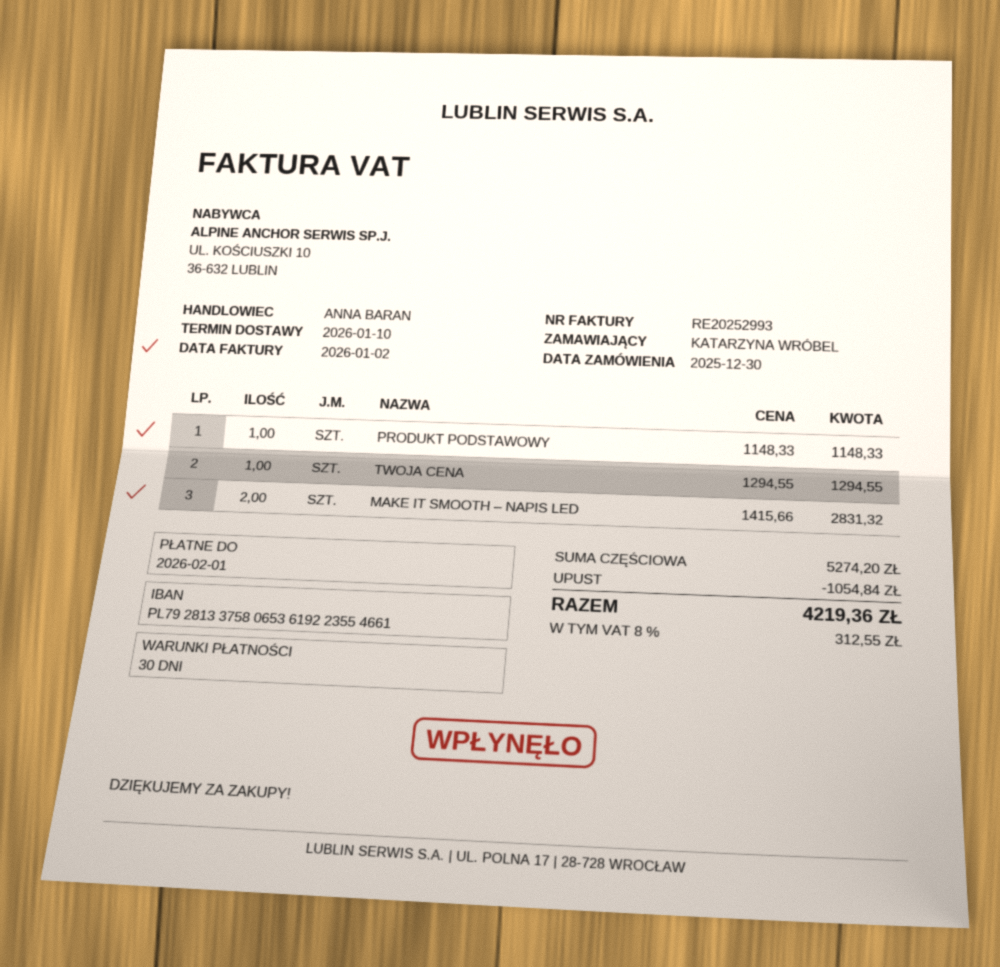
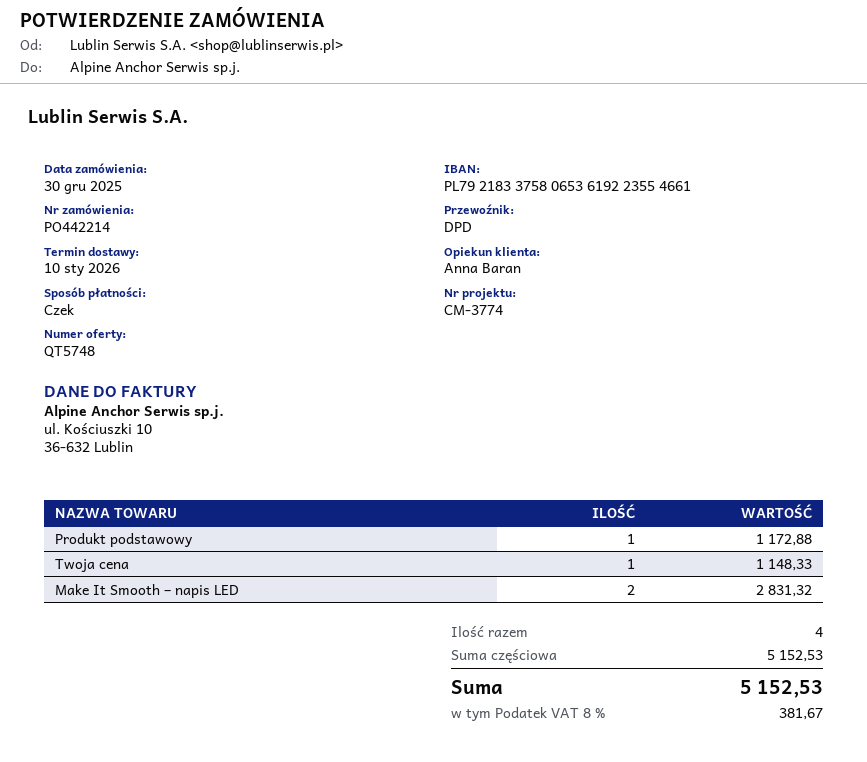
bank account: PL79281337580653619223554661 -> PL79218337580653619223554661
PRODUKT PODSTAWOWY: 1 for 1148.33 -> 1 for 1172.88
TWOJA CENA: 1 for 1294.55 -> 1 for 1148.33
subtotal: 5274.20 -> 5152.53
discount: 1054.84 -> none
tax: 8% = 312.55 -> 8% = 381.67
total: 4219.36 -> 5152.53

